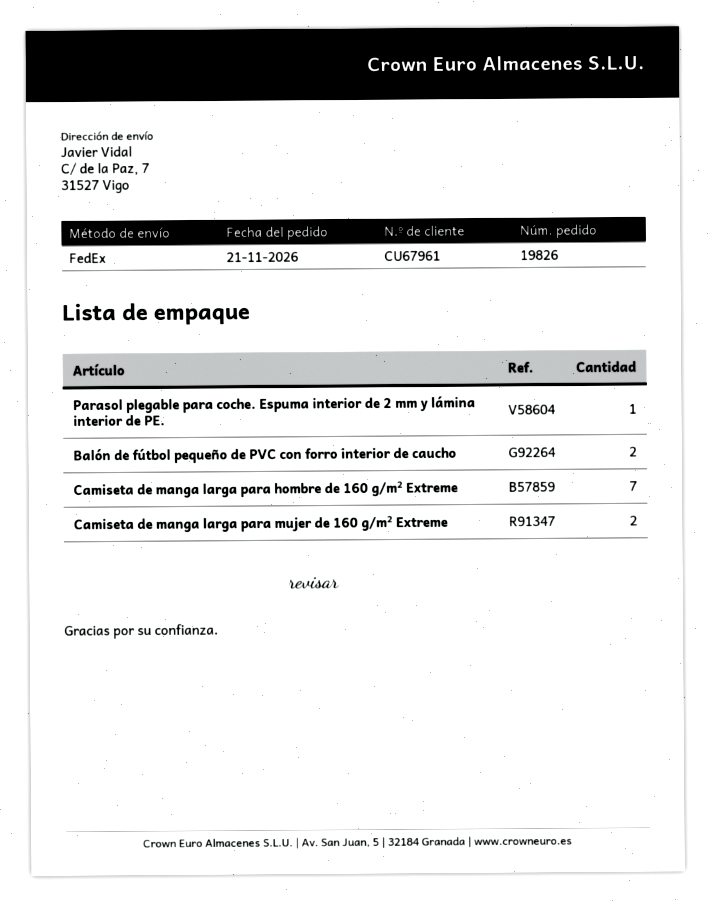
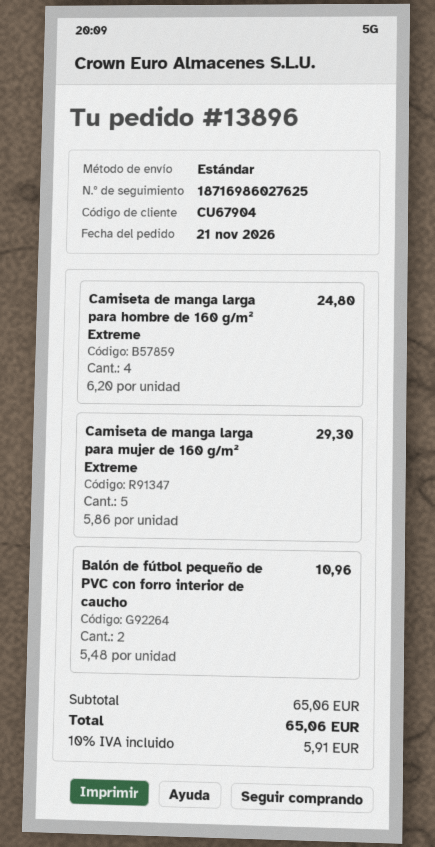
order number: 19826 -> 13896
customer number: CU67961 -> CU67904
shipping method: FedEx -> standard
Parasol plegable para coche. Espuma interior de 2 mm y lámina interior de PE.: 1 -> none
Camiseta de manga larga para hombre de 160 g/m² Extreme: 7 -> 4
Camiseta de manga larga para mujer de 160 g/m² Extreme: 2 -> 5

